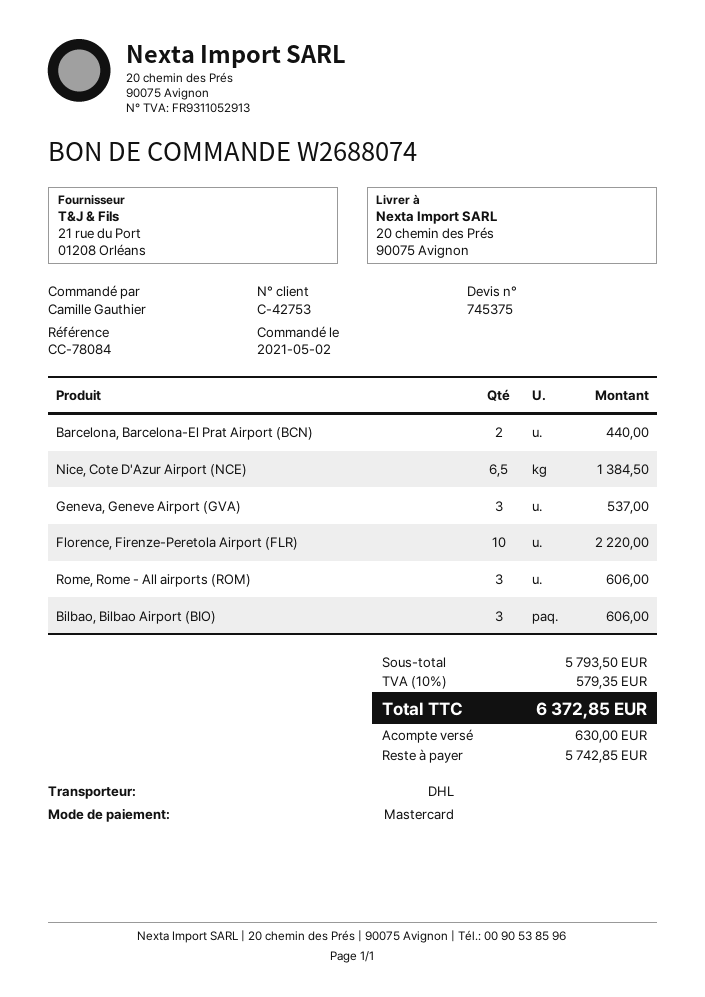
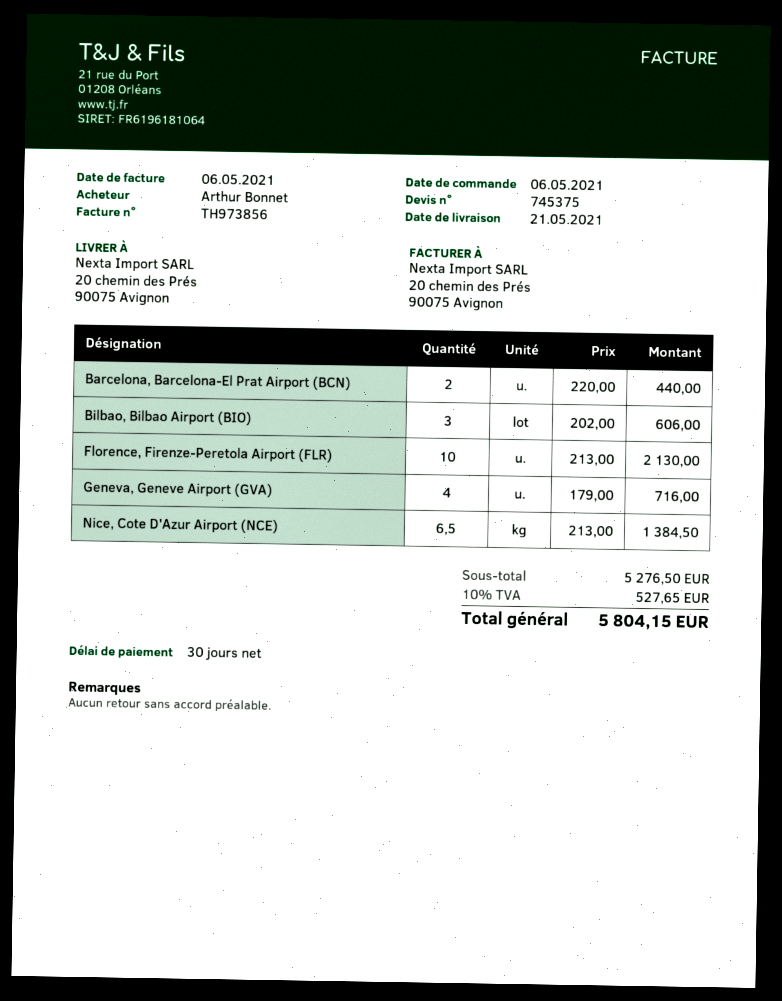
order date: 2021-05-02 -> 2021-05-06
ordered by: Camille Gauthier -> Arthur Bonnet
Geneva, Geneve Airport (GVA): 3 for 537.00 -> 4 for 716.00
Florence, Firenze-Peretola Airport (FLR): 10 for 2220.00 -> 10 for 2130.00
Rome, Rome - All airports (ROM): 3 for 606.00 -> none
subtotal: 5793.50 -> 5276.50
tax: 10% = 579.35 -> 10% = 527.65
total: 6372.85 -> 5804.15

